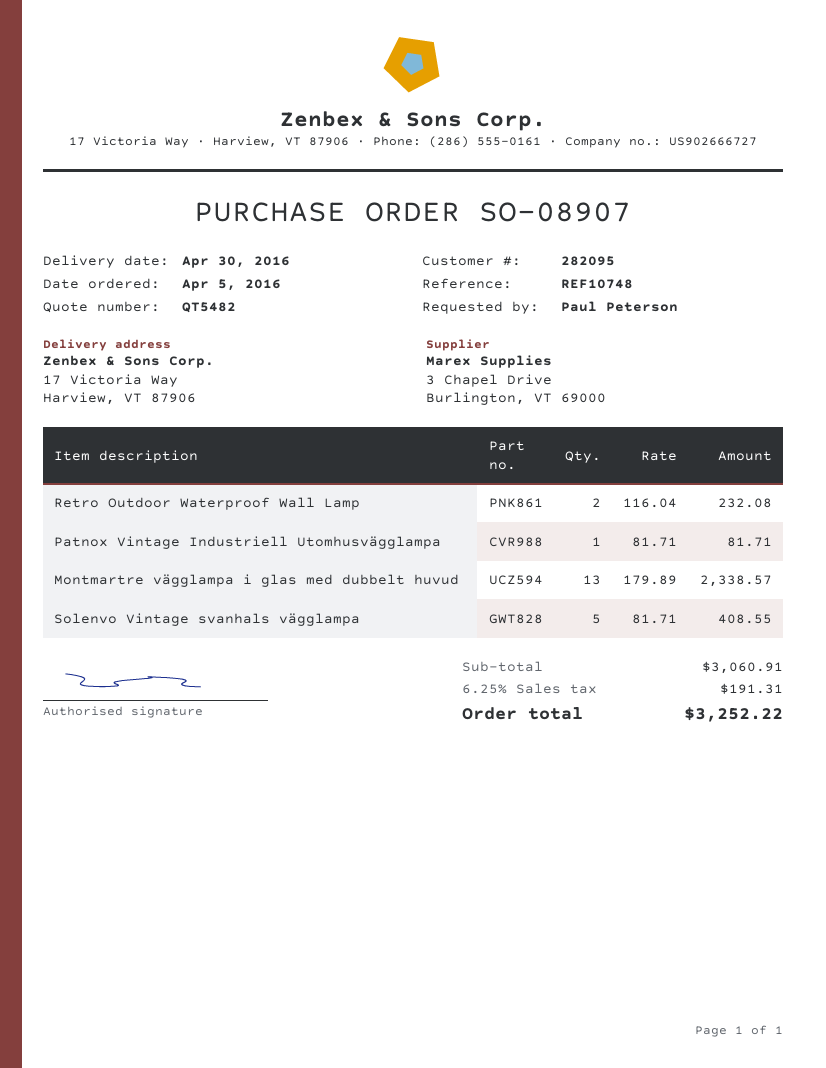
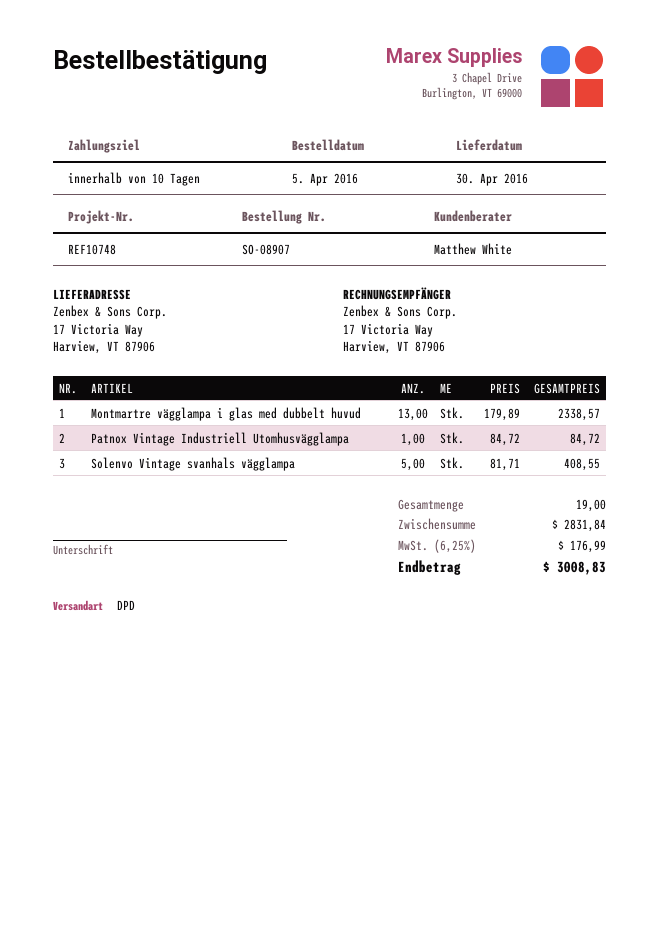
Retro Outdoor Waterproof Wall Lamp: 2 x 116.04 = 232.08 -> none
Patnox Vintage Industriell Utomhusvägglampa: 1 x 81.71 = 81.71 -> 1 x 84.72 = 84.72
subtotal: 3060.91 -> 2831.84
tax: 6.25% = 191.31 -> 6.25% = 176.99
total: 3252.22 -> 3008.83

